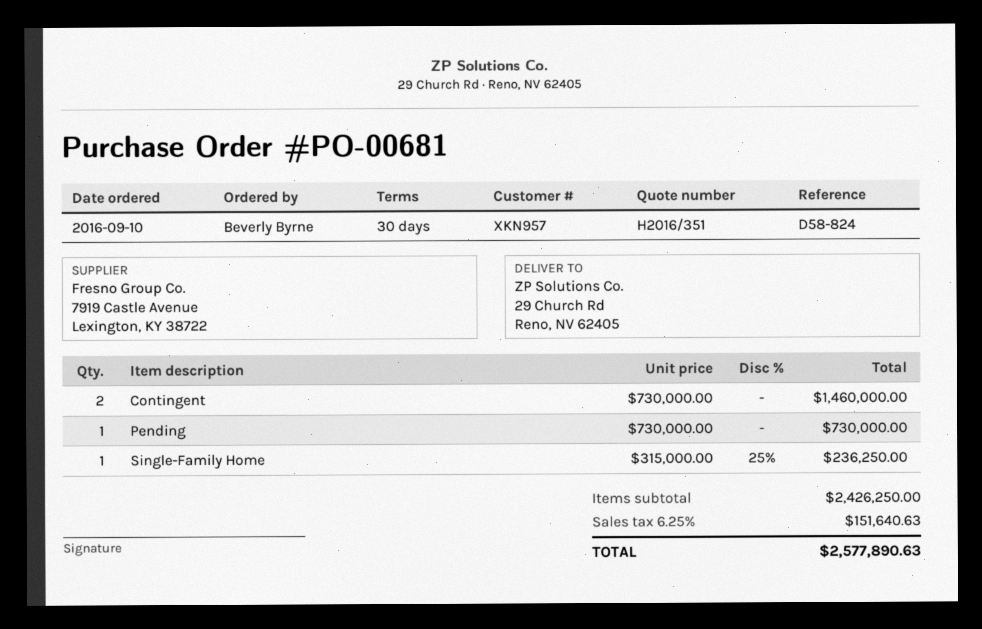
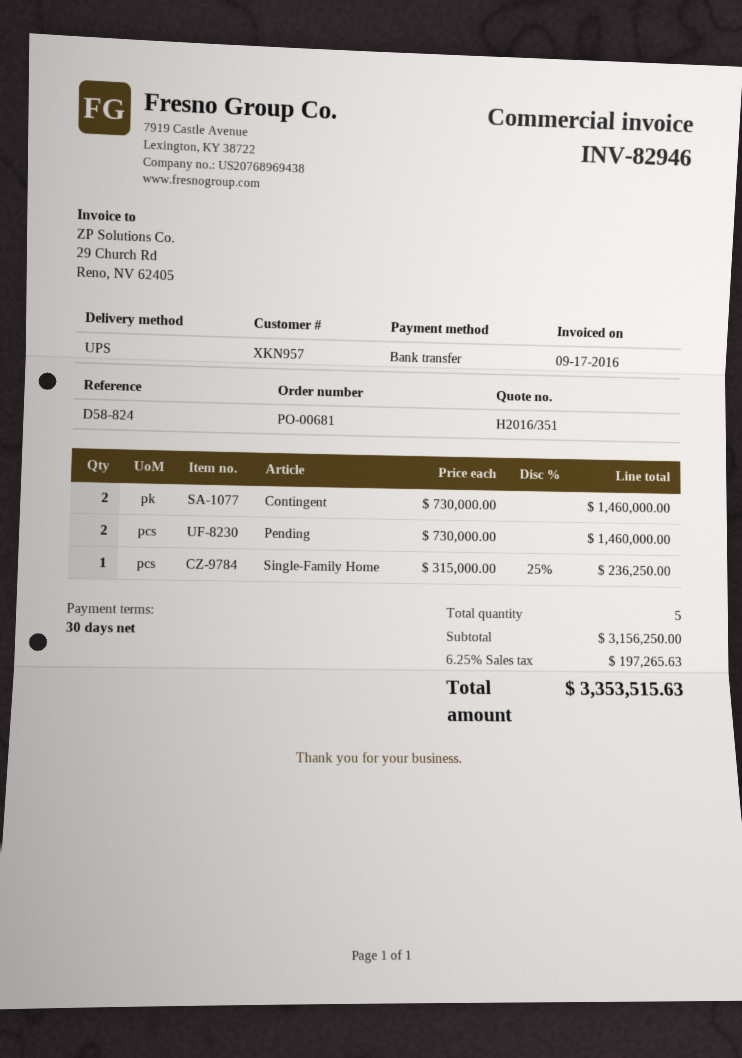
Pending: 1 x 730000.00 = 730000.00 -> 2 x 730000.00 = 1460000.00
subtotal: 2426250.00 -> 3156250.00
tax: 6.25% = 151640.63 -> 6.25% = 197265.63
total: 2577890.63 -> 3353515.63

